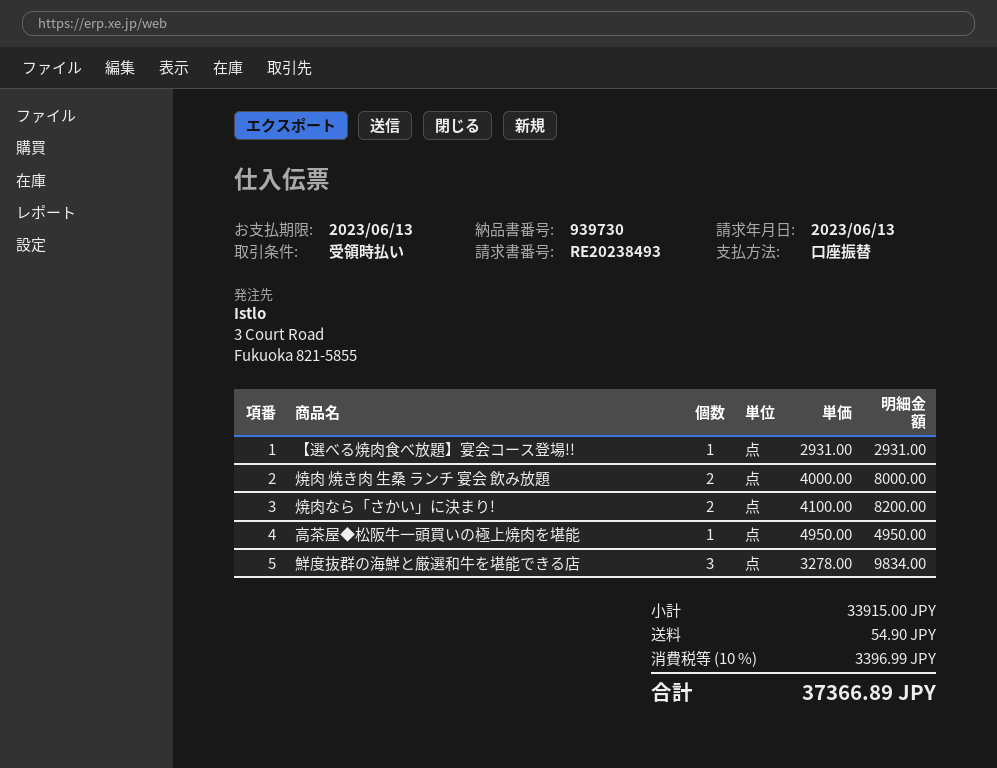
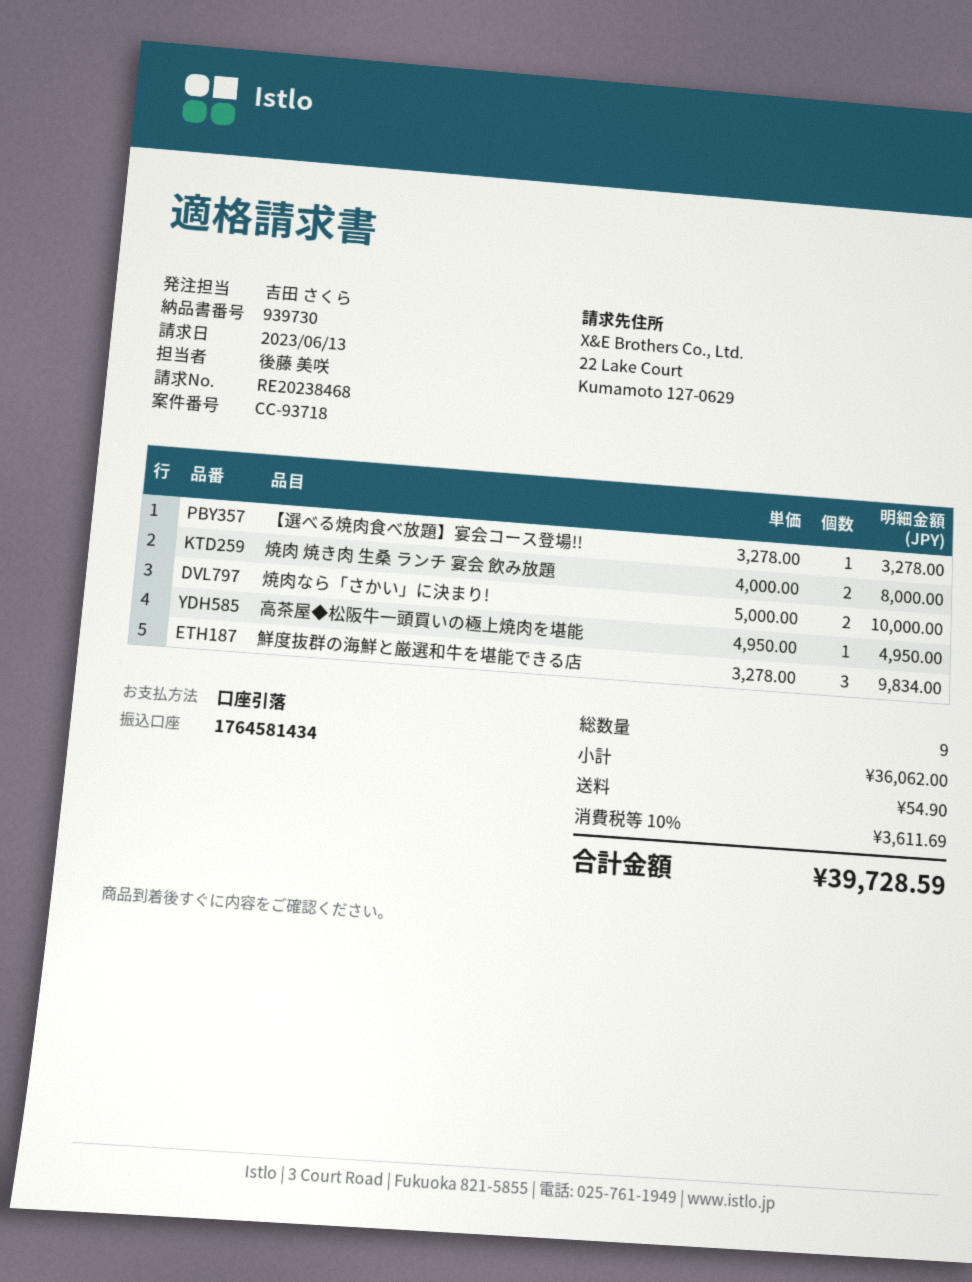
invoice number: RE20238493 -> RE20238468
【選べる焼肉食べ放題】宴会コース登場!!: 1 x 2931.00 = 2931.00 -> 1 x 3278.00 = 3278.00
焼肉なら「さかい」に決まり!: 2 x 4100.00 = 8200.00 -> 2 x 5000.00 = 10000.00
subtotal: 33915.00 -> 36062.00
tax: 10% = 3396.99 -> 10% = 3611.69
total: 37366.89 -> 39728.59

